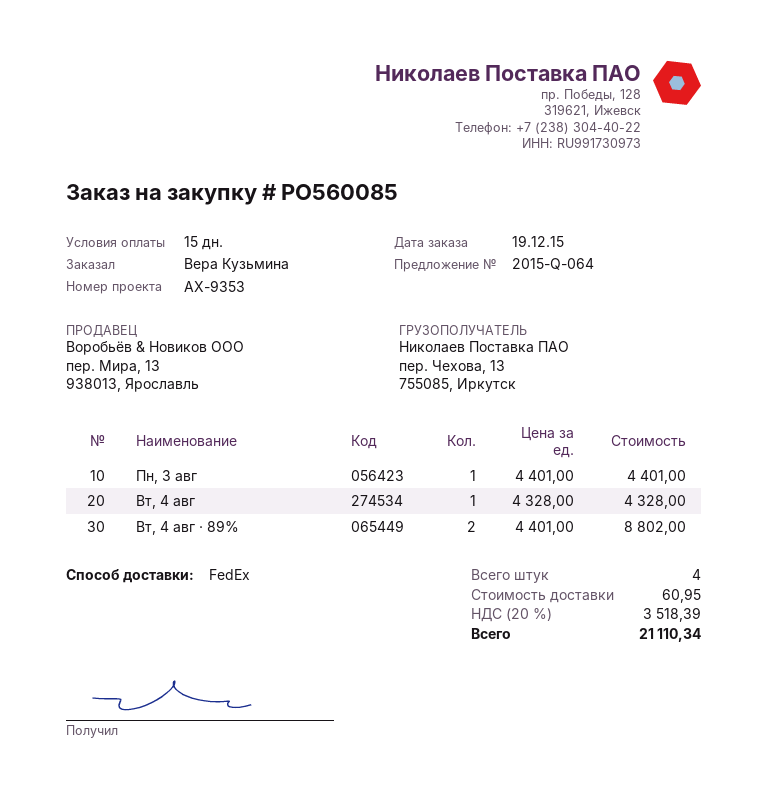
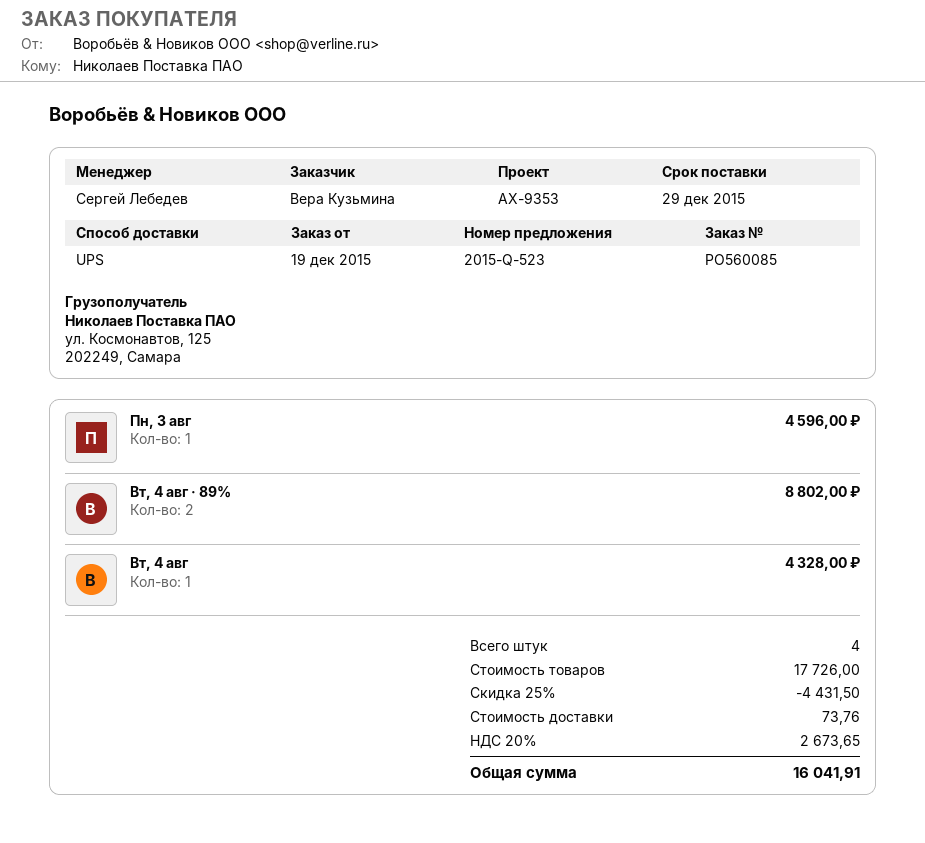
quote number: 2015-Q-064 -> 2015-Q-523
shipping method: FedEx -> UPS
ship to: пер. Чехова, 13, 755085, Иркутск -> ул. Космонавтов, 125, 202249, Самара
Пн, 3 авг: 1 for 4401.00 -> 1 for 4596.00
discount: none -> 25% = 4431.50
shipping: 60.95 -> 73.76
tax: 20% = 3518.39 -> 20% = 2673.65
total: 21110.34 -> 16041.91

